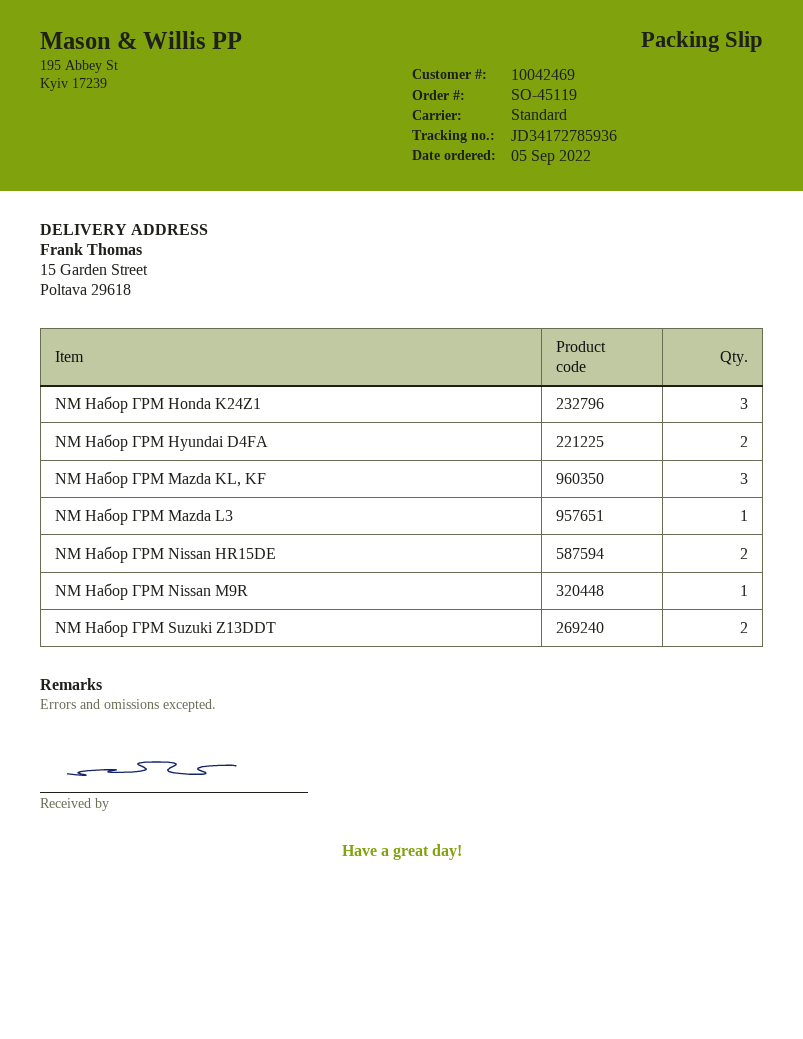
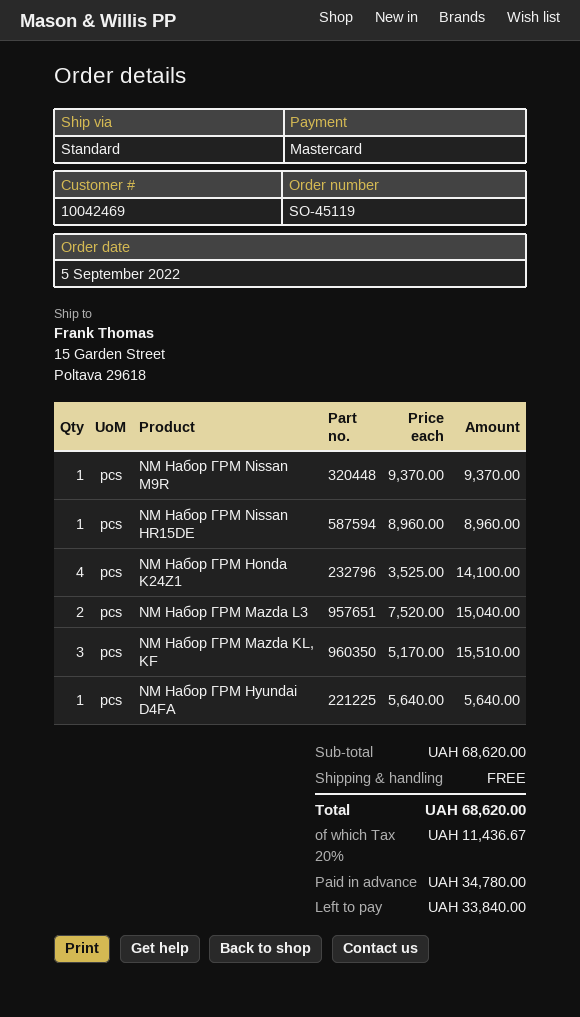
NM Набор ГРМ Honda K24Z1: 3 -> 4
NM Набор ГРМ Hyundai D4FA: 2 -> 1
NM Набор ГРМ Mazda L3: 1 -> 2
NM Набор ГРМ Nissan HR15DE: 2 -> 1
NM Набор ГРМ Suzuki Z13DDT: 2 -> none

